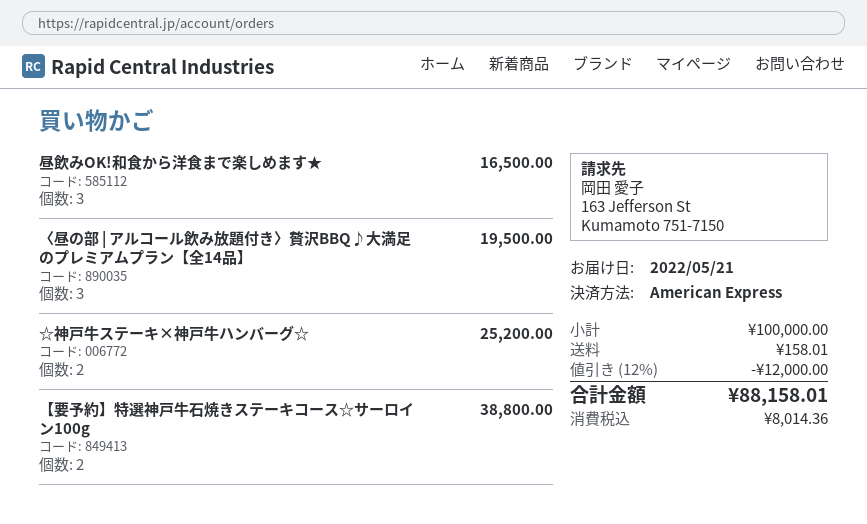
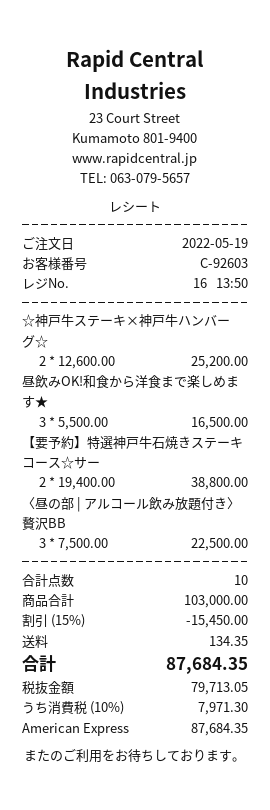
〈昼の部 | アルコール飲み放題付き〉贅沢BBQ♪大満足のプレミアムプラン【全14品】: 3 for 19500.00 -> 3 for 22500.00
subtotal: 100000.00 -> 103000.00
discount: 12% = 12000.00 -> 15% = 15450.00
shipping: 158.01 -> 134.35
tax: 8014.36 -> 7971.30
total: 88158.01 -> 87684.35

